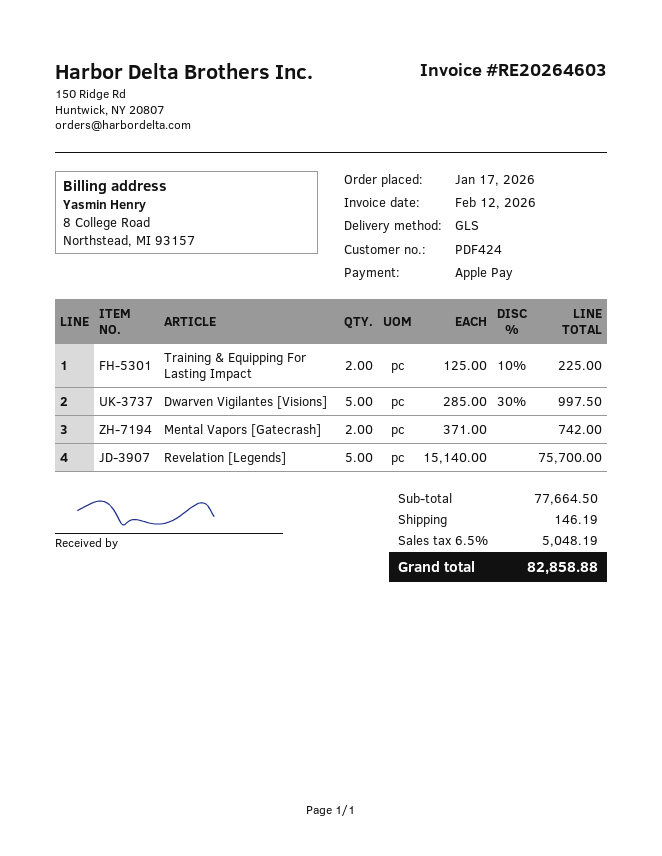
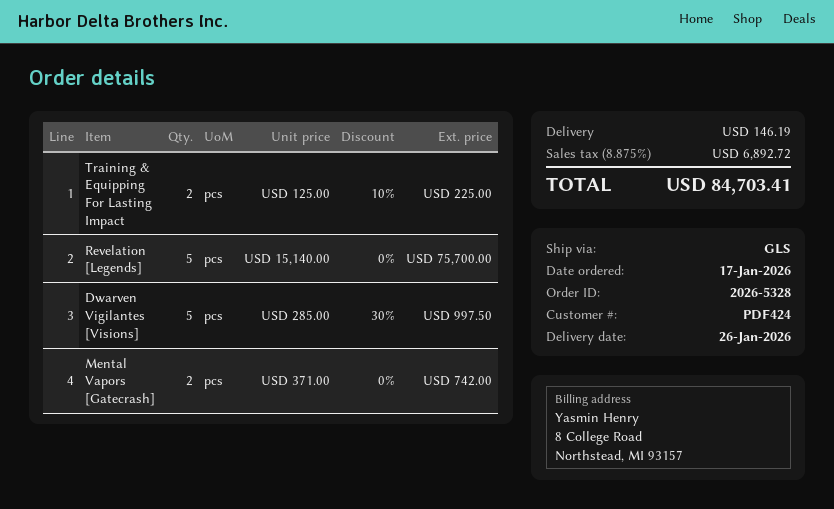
tax: 6.5% = 5048.19 -> 8.875% = 6892.72
total: 82858.88 -> 84703.41

